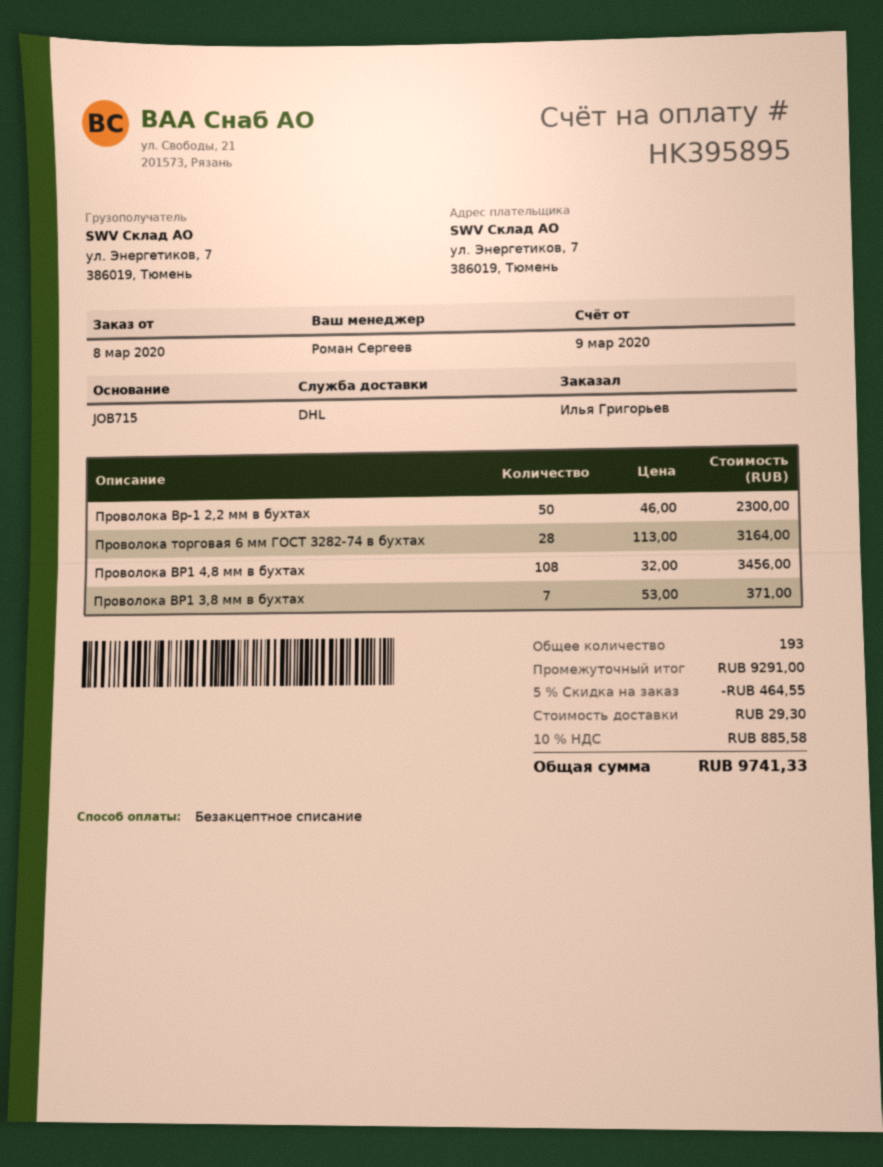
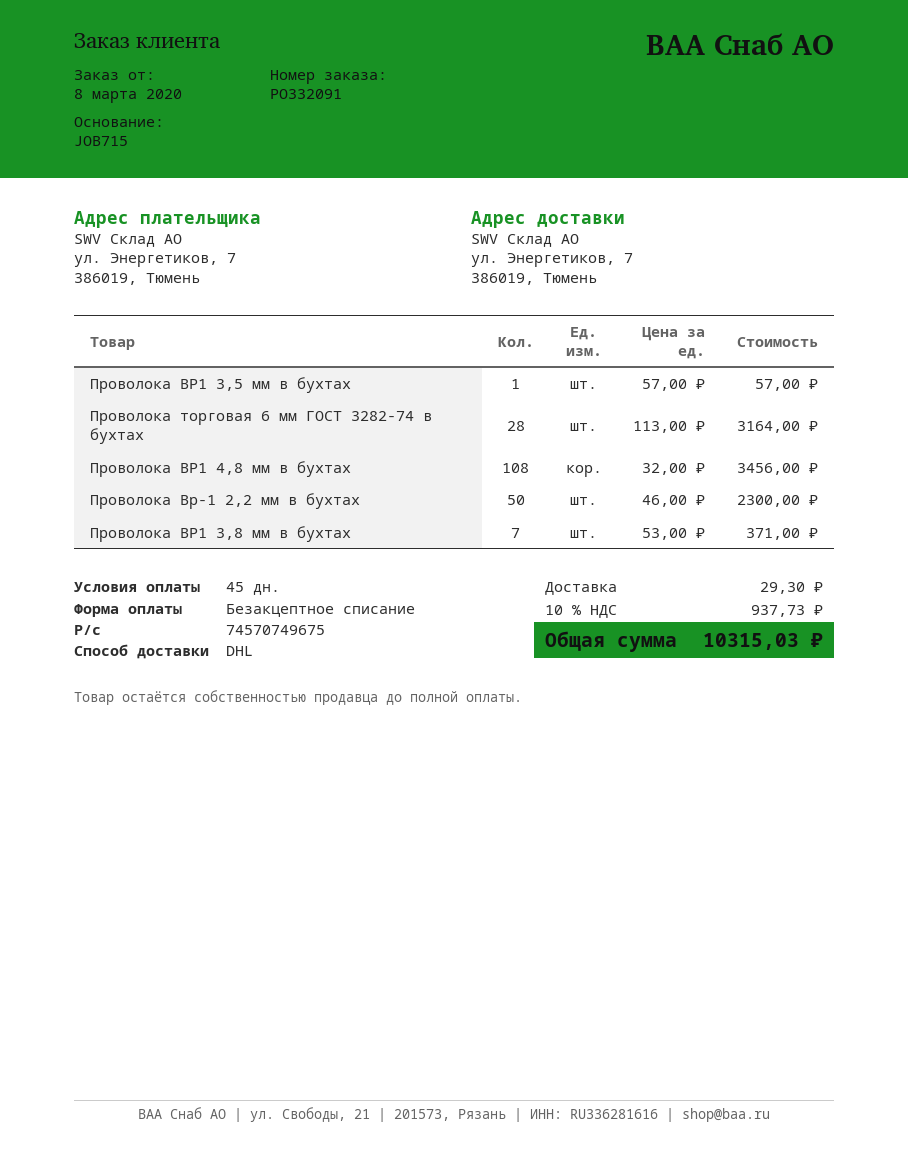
Проволока ВР1 3,5 мм в бухтах: none -> 1 x 57.00 = 57.00
discount: 5% = 464.55 -> none
tax: 10% = 885.58 -> 10% = 937.73
total: 9741.33 -> 10315.03

